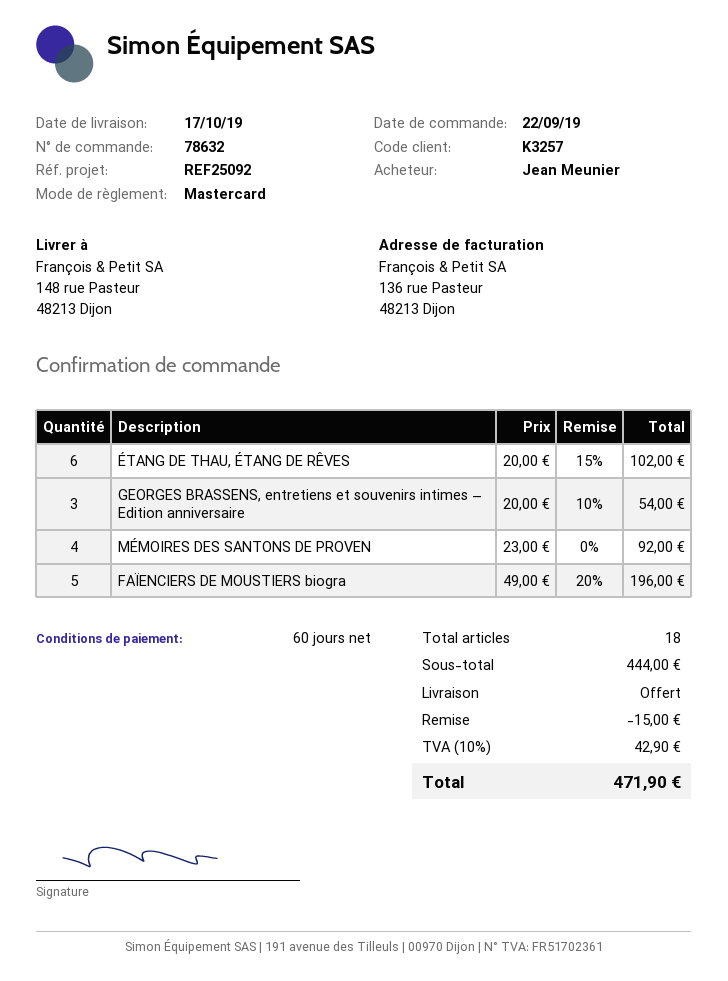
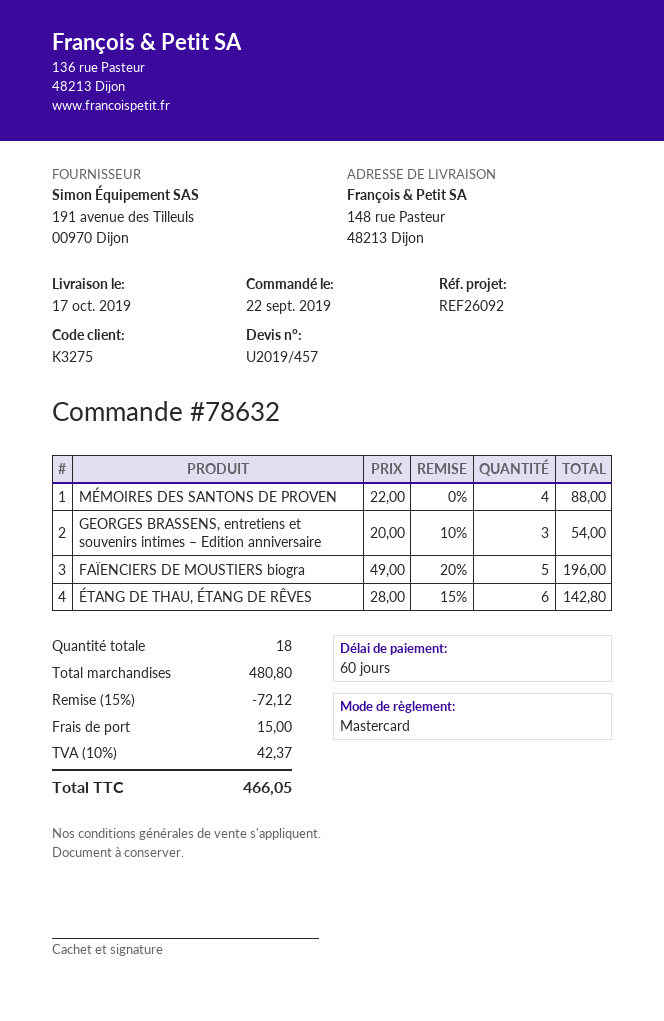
customer number: K3257 -> K3275
reference: REF25092 -> REF26092
ÉTANG DE THAU, ÉTANG DE RÊVES: 6 x 20.00 - 15% = 102.00 -> 6 x 28.00 - 15% = 142.80
MÉMOIRES DES SANTONS DE PROVEN: 4 x 23.00 = 92.00 -> 4 x 22.00 = 88.00
subtotal: 444.00 -> 480.80
discount: 15.00 -> 72.12
shipping: 0.00 -> 15.00
tax: 10% = 42.90 -> 10% = 42.37
total: 471.90 -> 466.05

